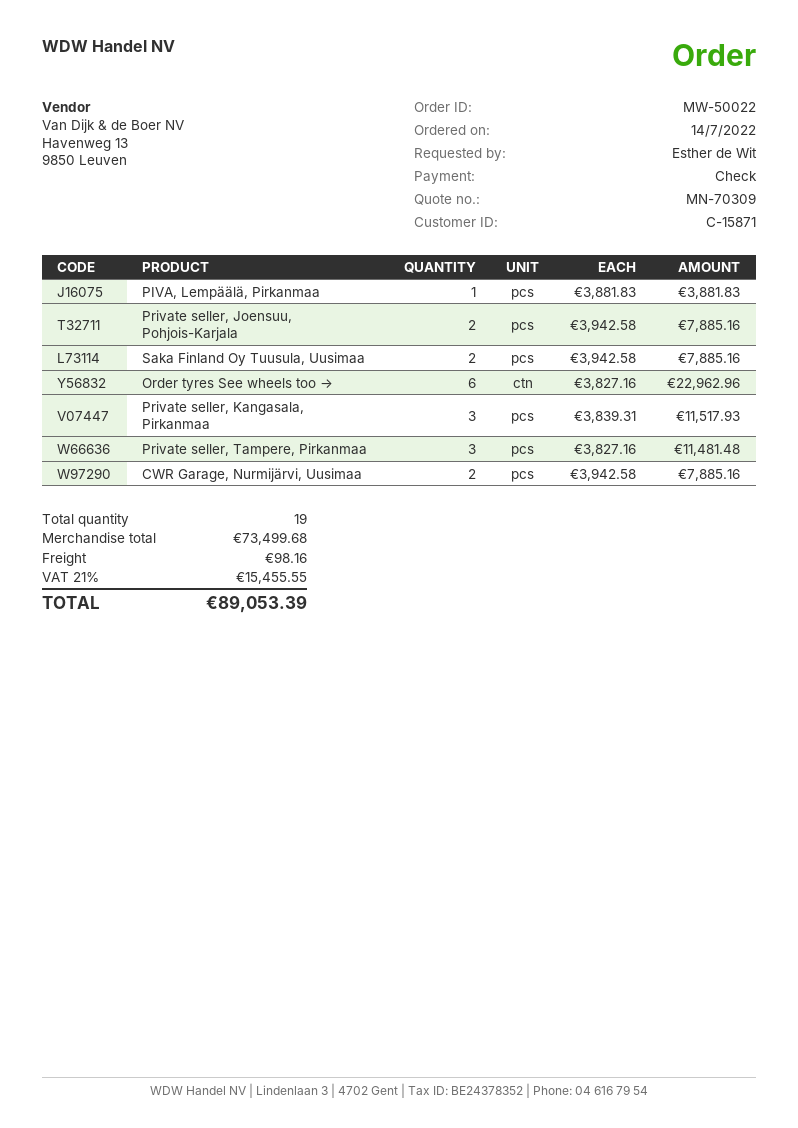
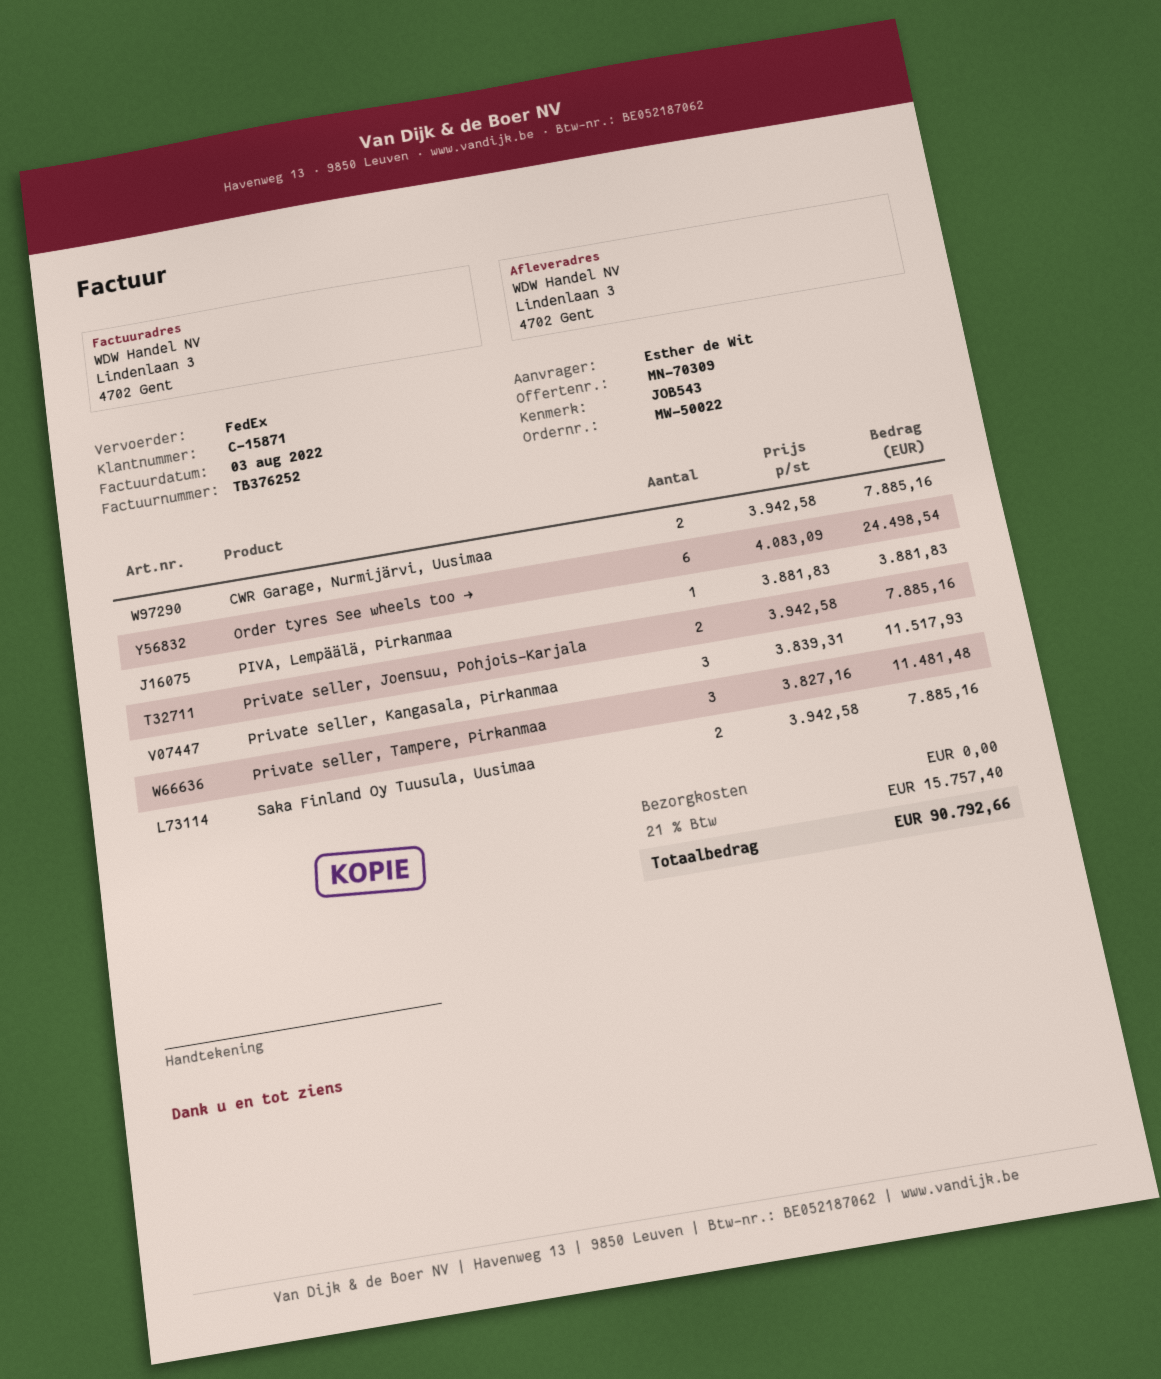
Order tyres See wheels too →: 6 x 3827.16 = 22962.96 -> 6 x 4083.09 = 24498.54
shipping: 98.16 -> 0.00
tax: 21% = 15455.55 -> 21% = 15757.40
total: 89053.39 -> 90792.66

